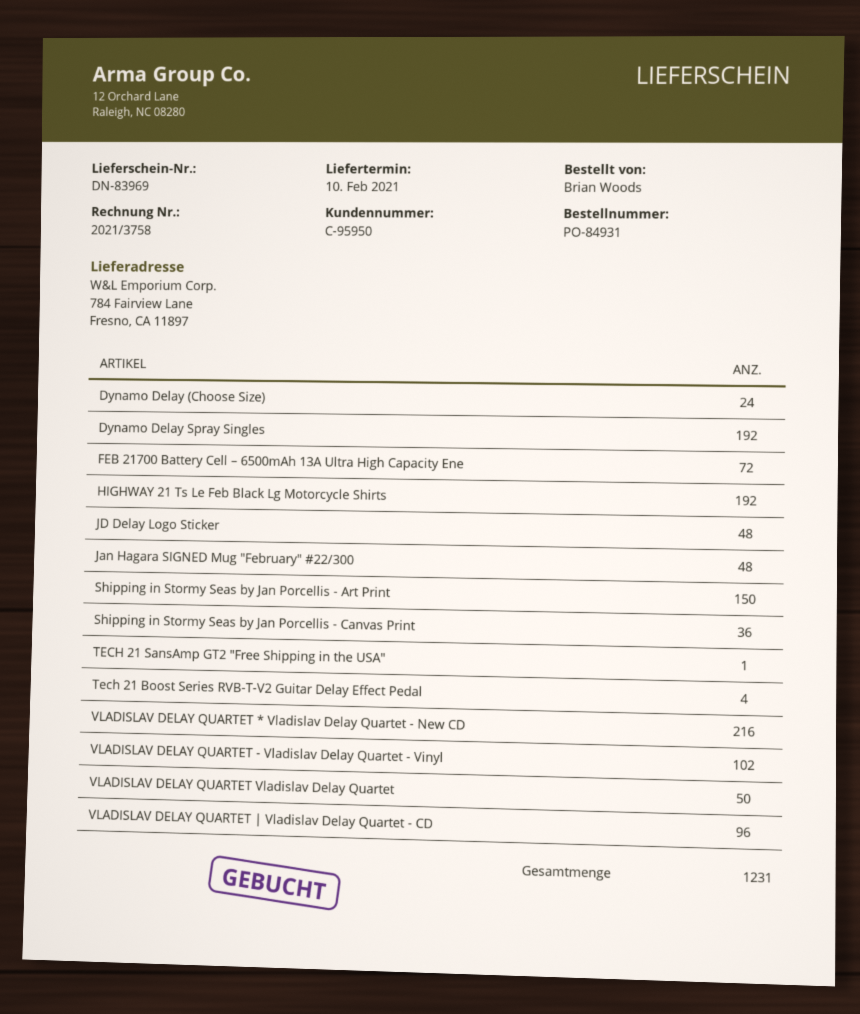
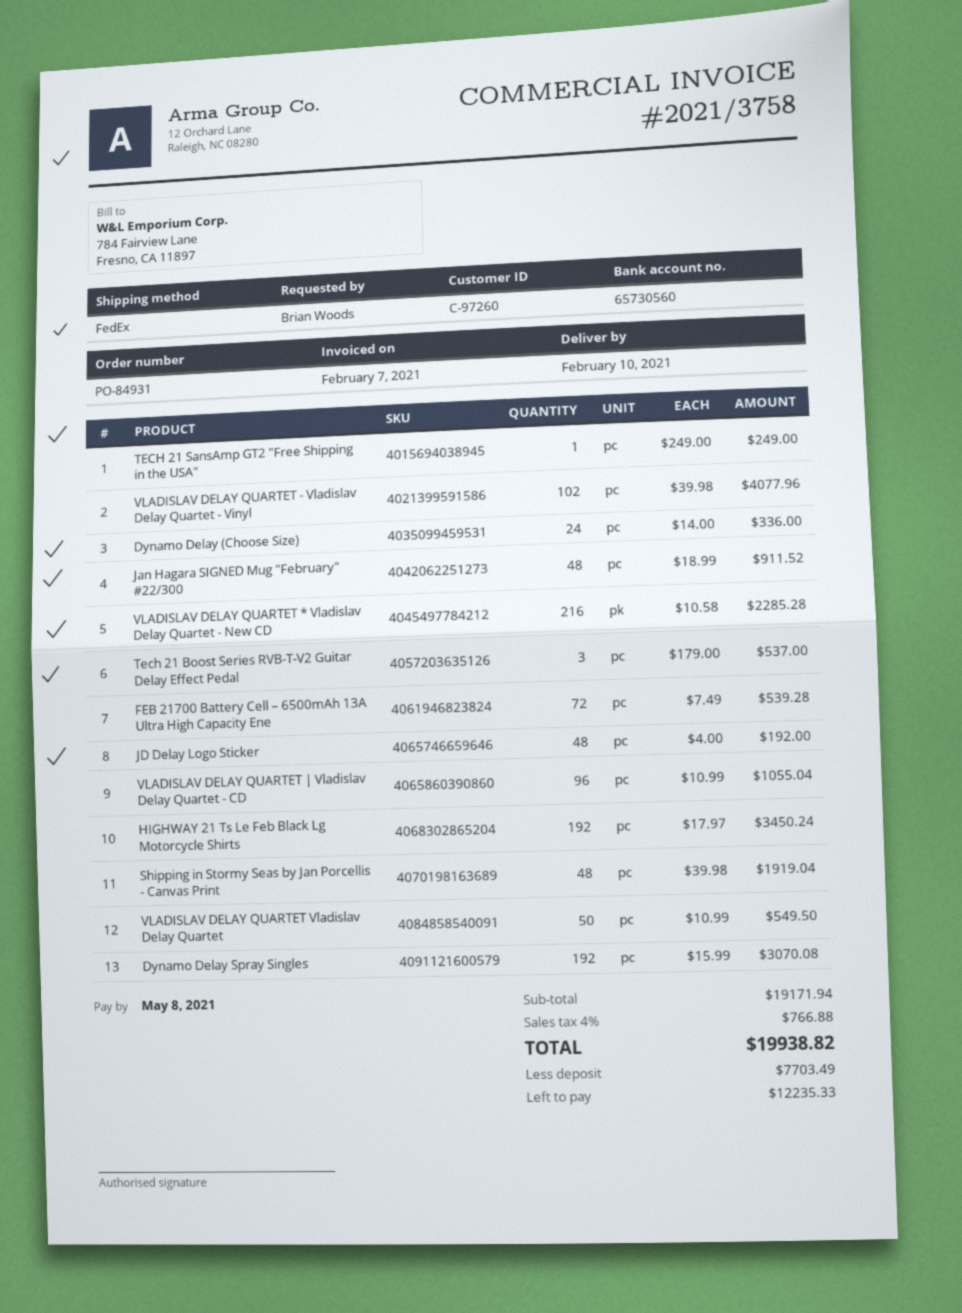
customer number: C-95950 -> C-97260
Shipping in Stormy Seas by Jan Porcellis - Art Print: 150 -> none
Shipping in Stormy Seas by Jan Porcellis - Canvas Print: 36 -> 48
Tech 21 Boost Series RVB-T-V2 Guitar Delay Effect Pedal: 4 -> 3

